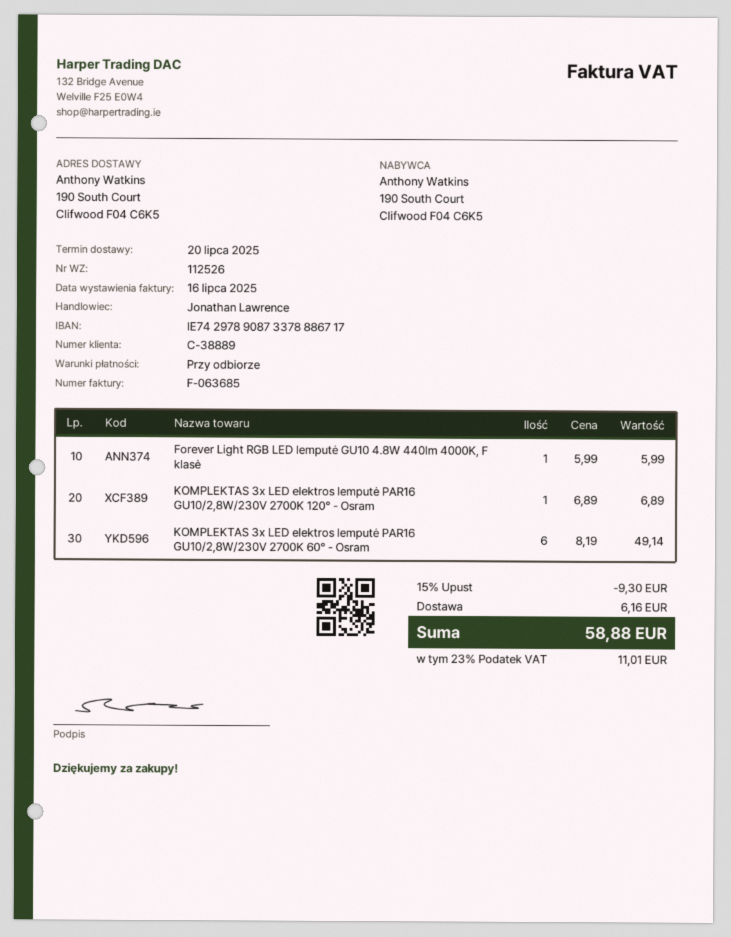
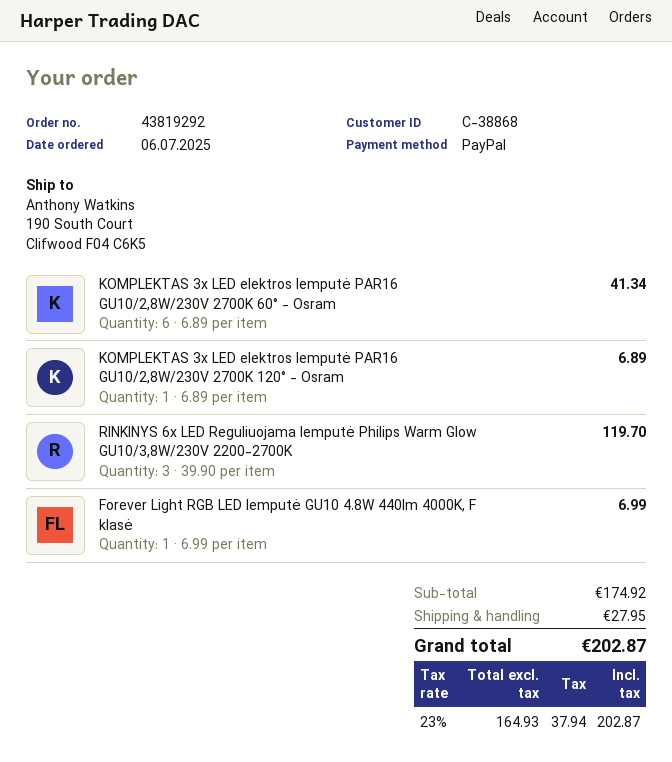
customer number: C-38889 -> C-38868
Forever Light RGB LED lemputė GU10 4.8W 440lm 4000K, F klasė: 1 x 5.99 = 5.99 -> 1 x 6.99 = 6.99
KOMPLEKTAS 3x LED elektros lemputė PAR16 GU10/2,8W/230V 2700K 60° - Osram: 6 x 8.19 = 49.14 -> 6 x 6.89 = 41.34
RINKINYS 6x LED Reguliuojama lemputė Philips Warm Glow GU10/3,8W/230V 2200-2700K: none -> 3 x 39.90 = 119.70
discount: 15% = 9.30 -> none
shipping: 6.16 -> 27.95
tax: 23% = 11.01 -> 23% = 37.94
total: 58.88 -> 202.87

